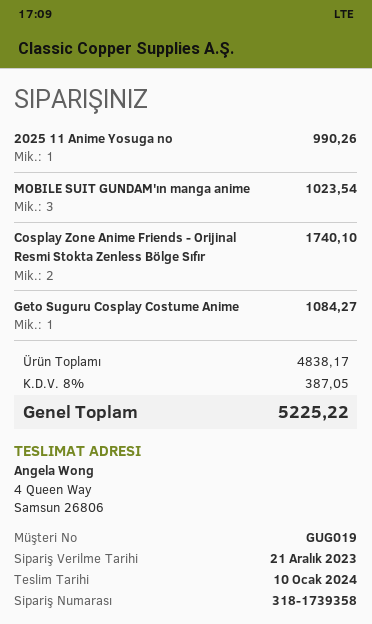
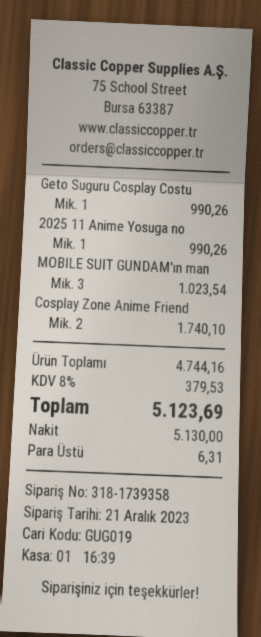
Geto Suguru Cosplay Costume Anime: 1 for 1084.27 -> 1 for 990.26
subtotal: 4838.17 -> 4744.16
tax: 8% = 387.05 -> 8% = 379.53
total: 5225.22 -> 5123.69

